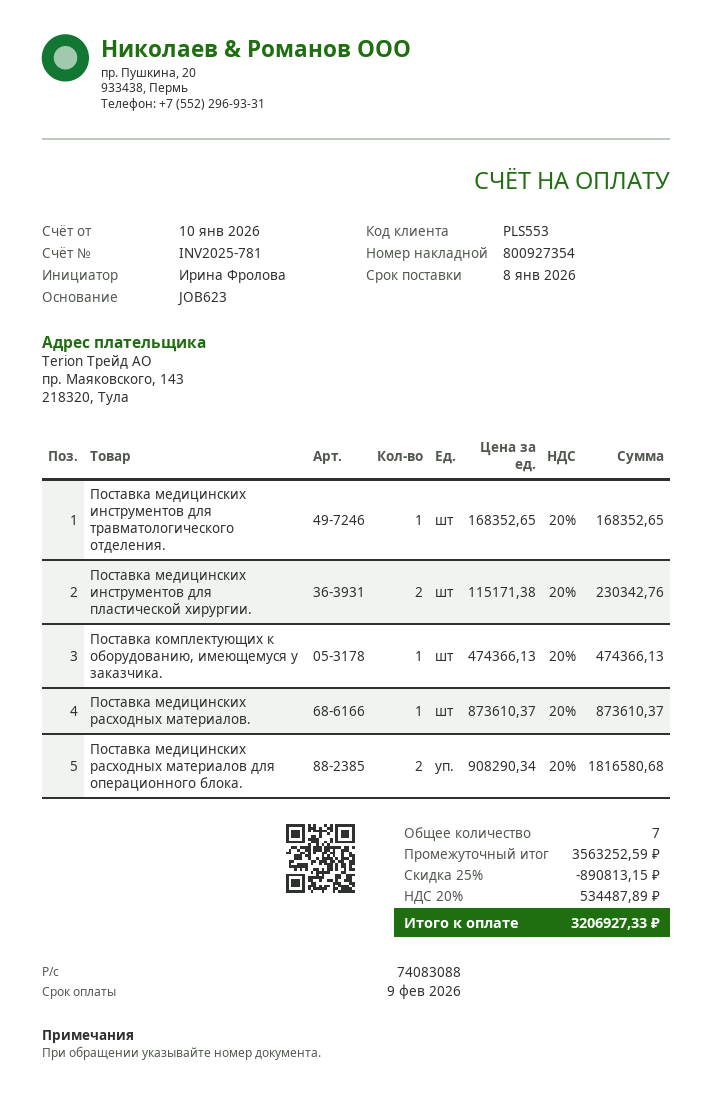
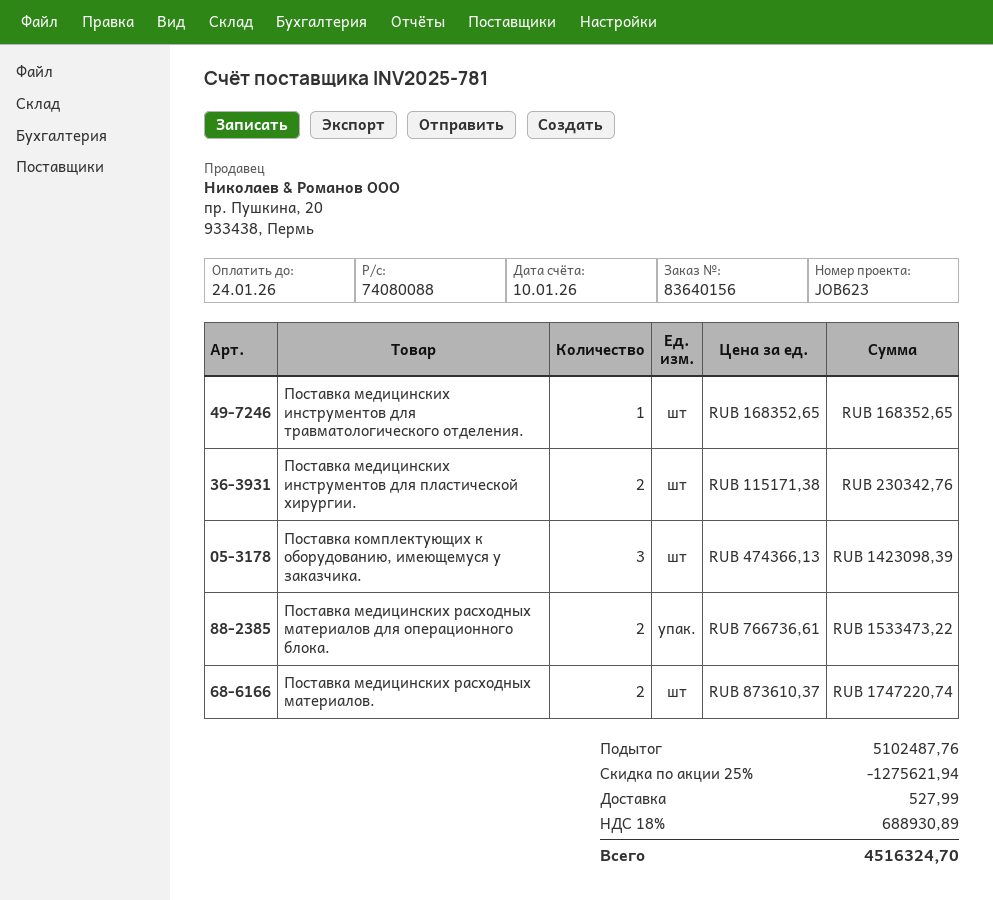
due date: 2026-02-09 -> 2026-01-24
bank account: 74083088 -> 74080088
Поставка комплектующих к оборудованию, имеющемуся у заказчика.: 1 x 474366.13 = 474366.13 -> 3 x 474366.13 = 1423098.39
Поставка медицинских расходных материалов.: 1 x 873610.37 = 873610.37 -> 2 x 873610.37 = 1747220.74
Поставка медицинских расходных материалов для операционного блока.: 2 x 908290.34 = 1816580.68 -> 2 x 766736.61 = 1533473.22
subtotal: 3563252.59 -> 5102487.76
discount: 25% = 890813.15 -> 25% = 1275621.94
shipping: none -> 527.99
tax: 20% = 534487.89 -> 18% = 688930.89
total: 3206927.33 -> 4516324.70

